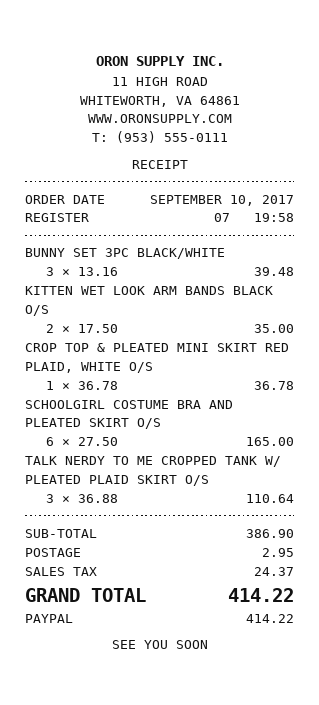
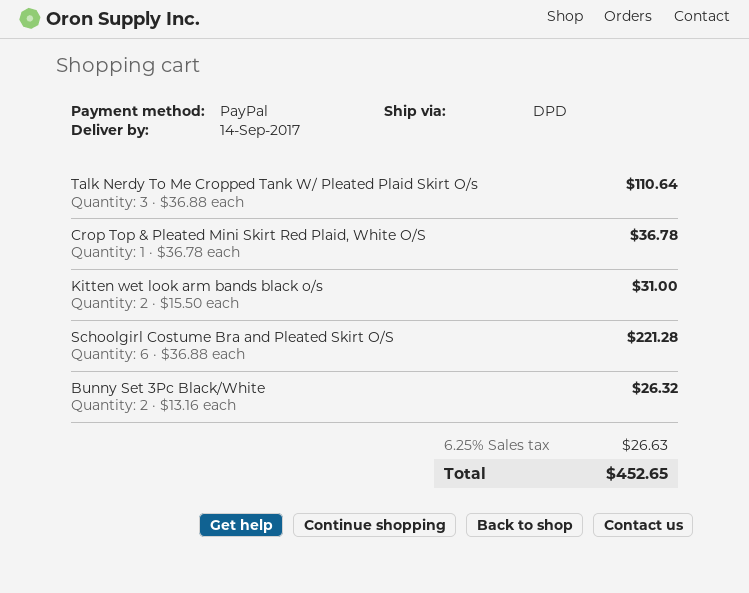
BUNNY SET 3PC BLACK/WHITE: 3 x 13.16 = 39.48 -> 2 x 13.16 = 26.32
KITTEN WET LOOK ARM BANDS BLACK O/S: 2 x 17.50 = 35.00 -> 2 x 15.50 = 31.00
SCHOOLGIRL COSTUME BRA AND PLEATED SKIRT O/S: 6 x 27.50 = 165.00 -> 6 x 36.88 = 221.28
shipping: 2.95 -> none
tax: 24.37 -> 26.63
total: 414.22 -> 452.65

